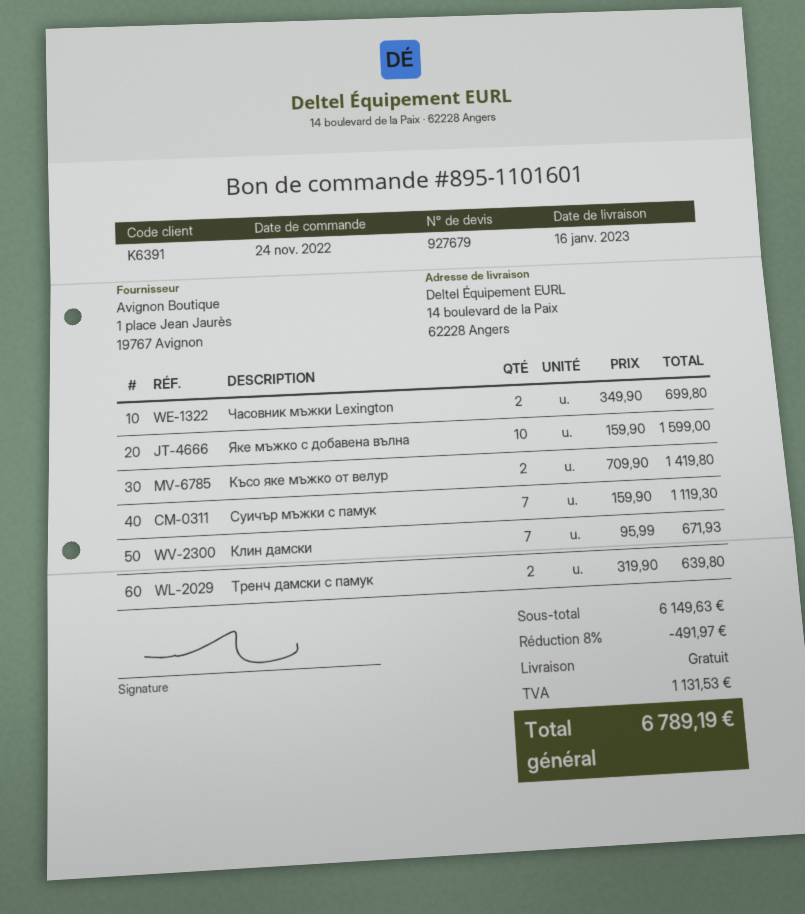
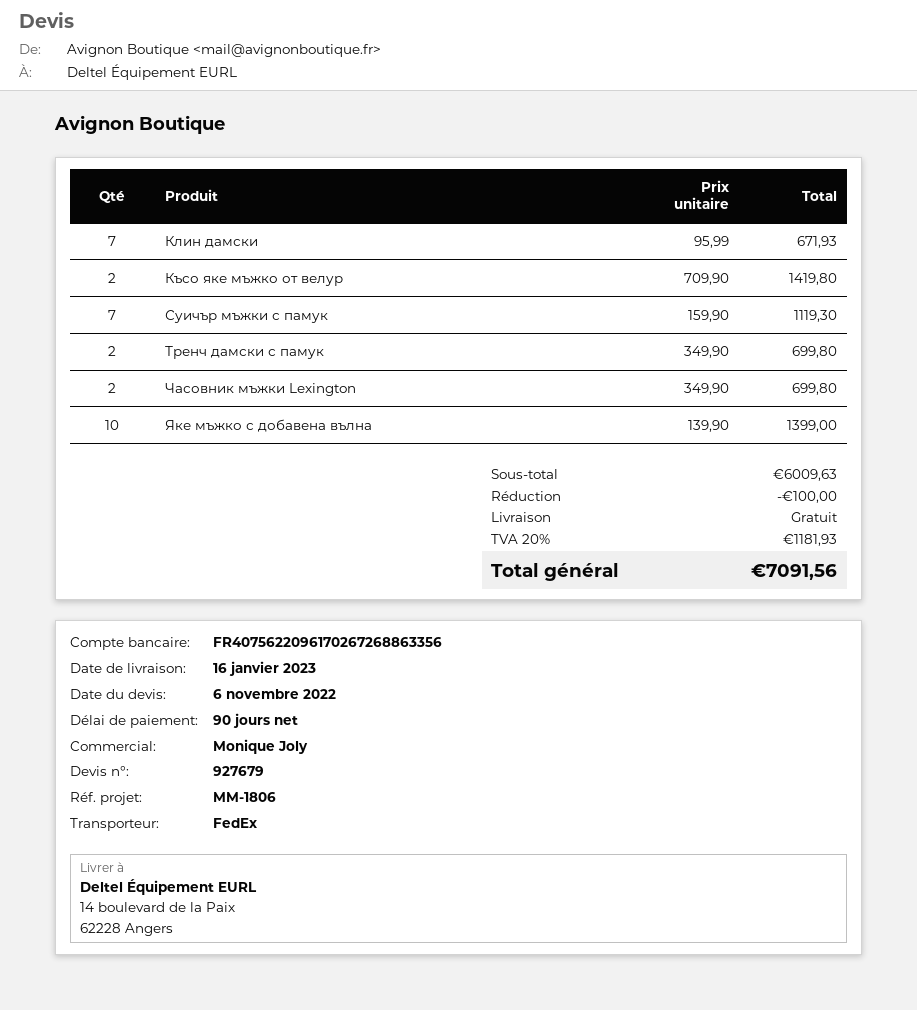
Яке мъжко с добавена вълна: 10 x 159.90 = 1599.00 -> 10 x 139.90 = 1399.00
Тренч дамски с памук: 2 x 319.90 = 639.80 -> 2 x 349.90 = 699.80
subtotal: 6149.63 -> 6009.63
discount: 491.97 -> 100.00
tax: 1131.53 -> 1181.93
total: 6789.19 -> 7091.56

